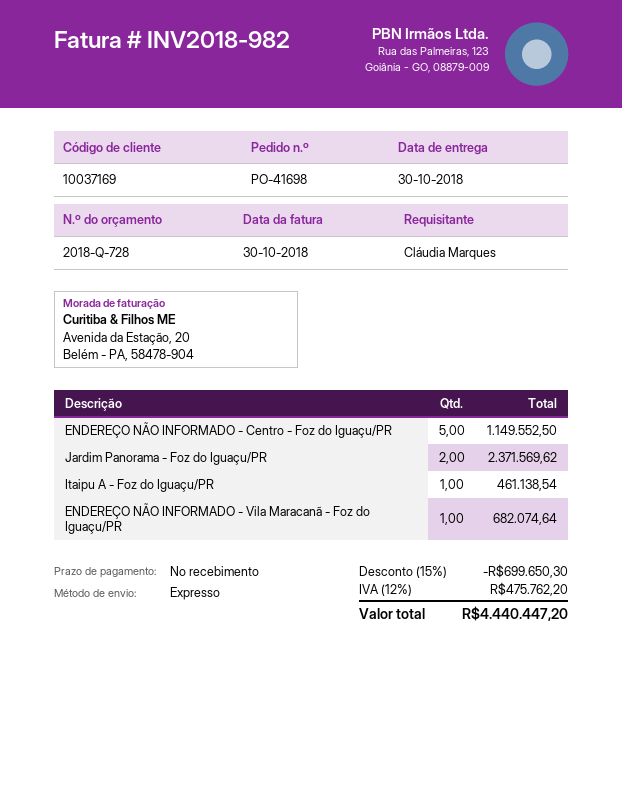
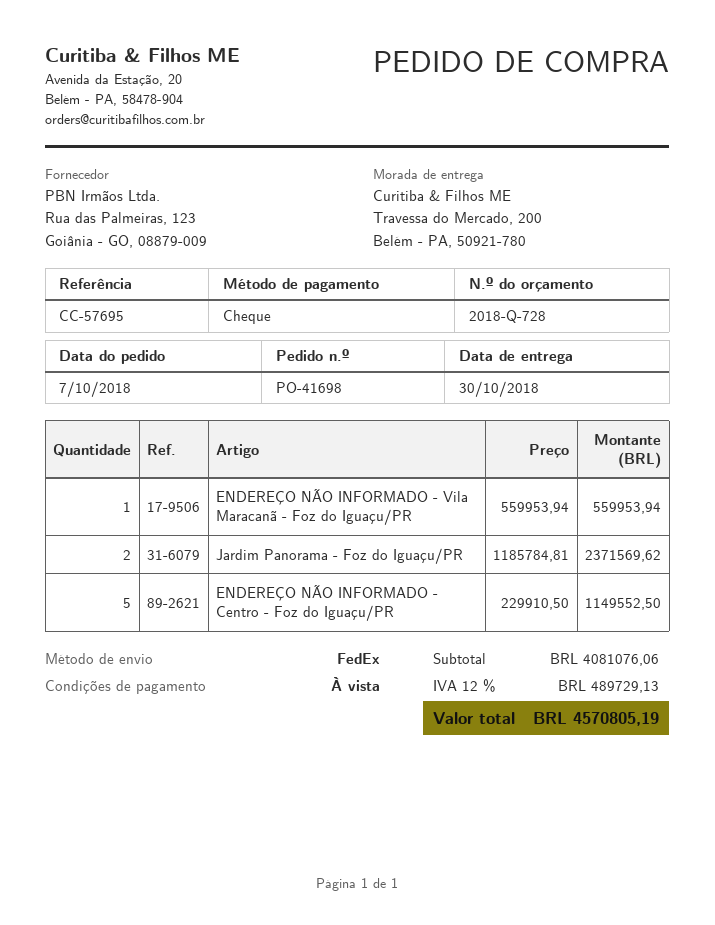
shipping method: express -> FedEx
Itaipu A - Foz do Iguaçu/PR: 1 for 461138.54 -> none
ENDEREÇO NÃO INFORMADO - Vila Maracanã - Foz do Iguaçu/PR: 1 for 682074.64 -> 1 for 559953.94
discount: 15% = 699650.30 -> none
tax: 12% = 475762.20 -> 12% = 489729.13
total: 4440447.20 -> 4570805.19

